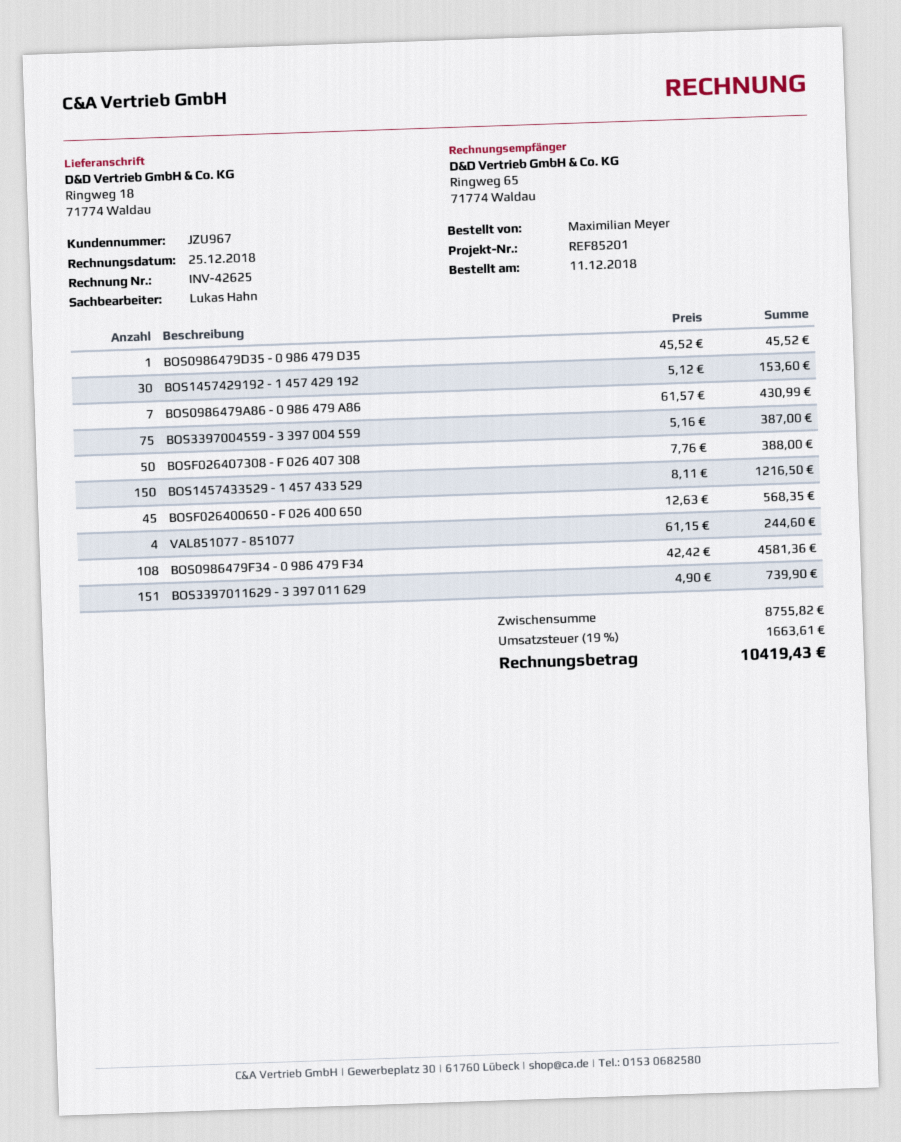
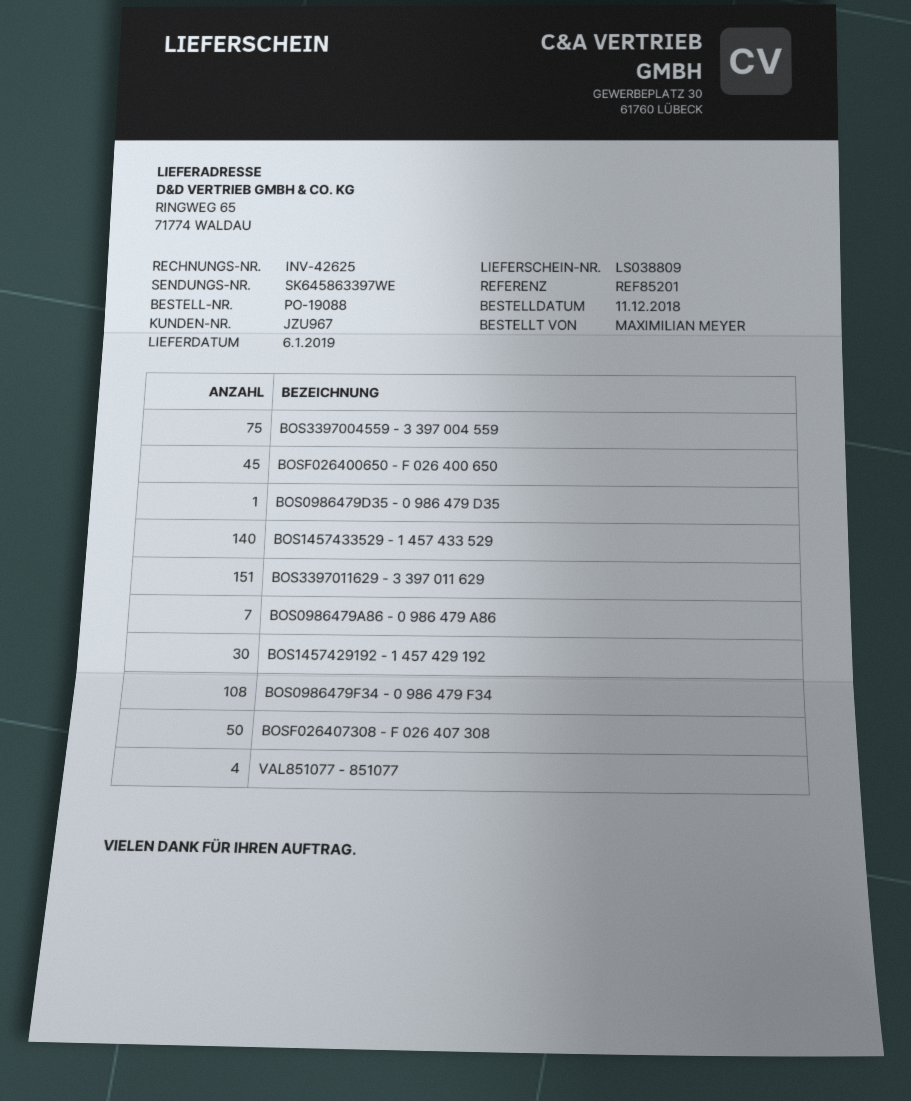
ship to: Ringweg 18, 71774 Waldau -> RINGWEG 65, 71774 WALDAU
BOS1457433529 - 1 457 433 529: 150 -> 140

